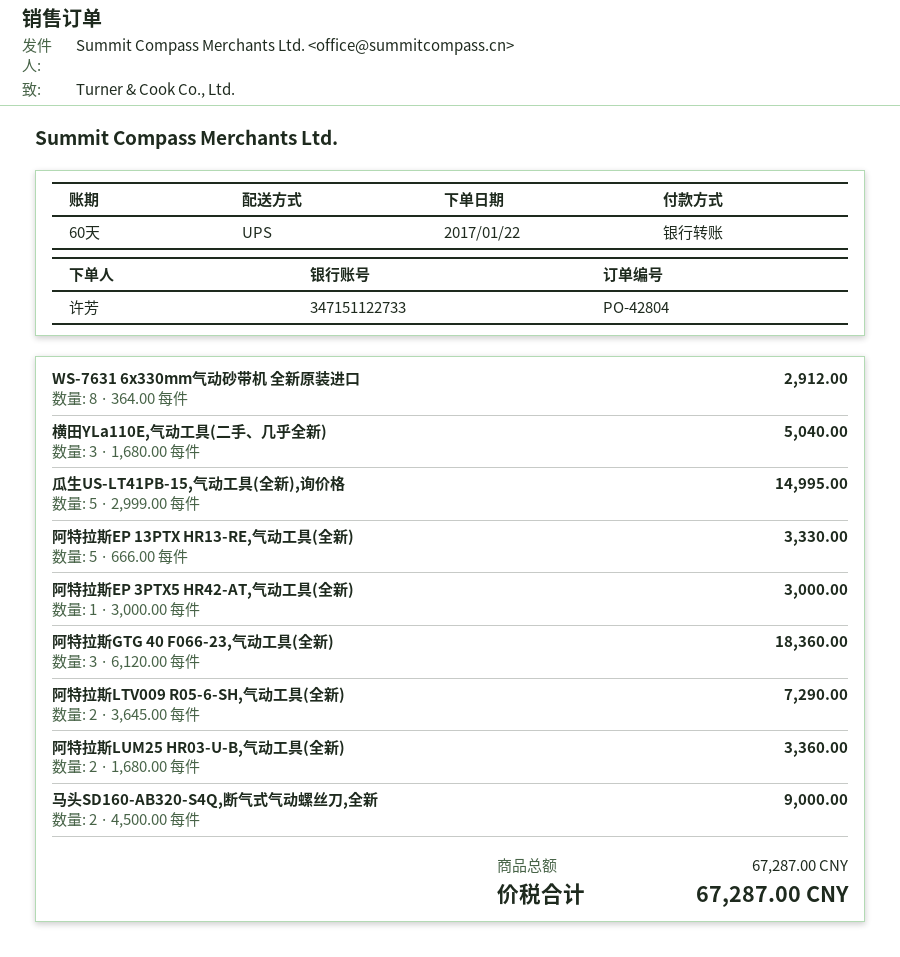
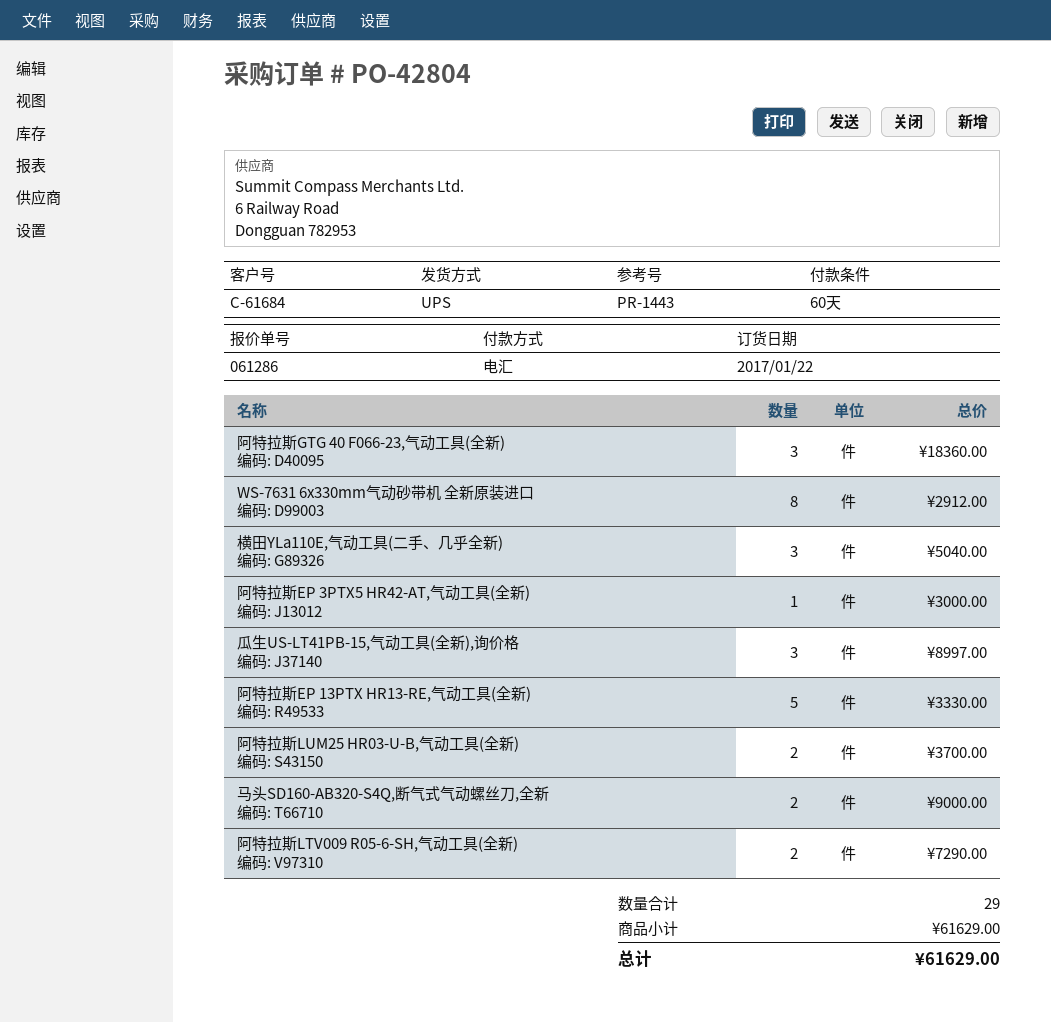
瓜生US-LT41PB-15,气动工具(全新),询价格: 5 for 14995.00 -> 3 for 8997.00
阿特拉斯LUM25 HR03-U-B,气动工具(全新): 2 for 3360.00 -> 2 for 3700.00
subtotal: 67287.00 -> 61629.00
total: 67287.00 -> 61629.00

